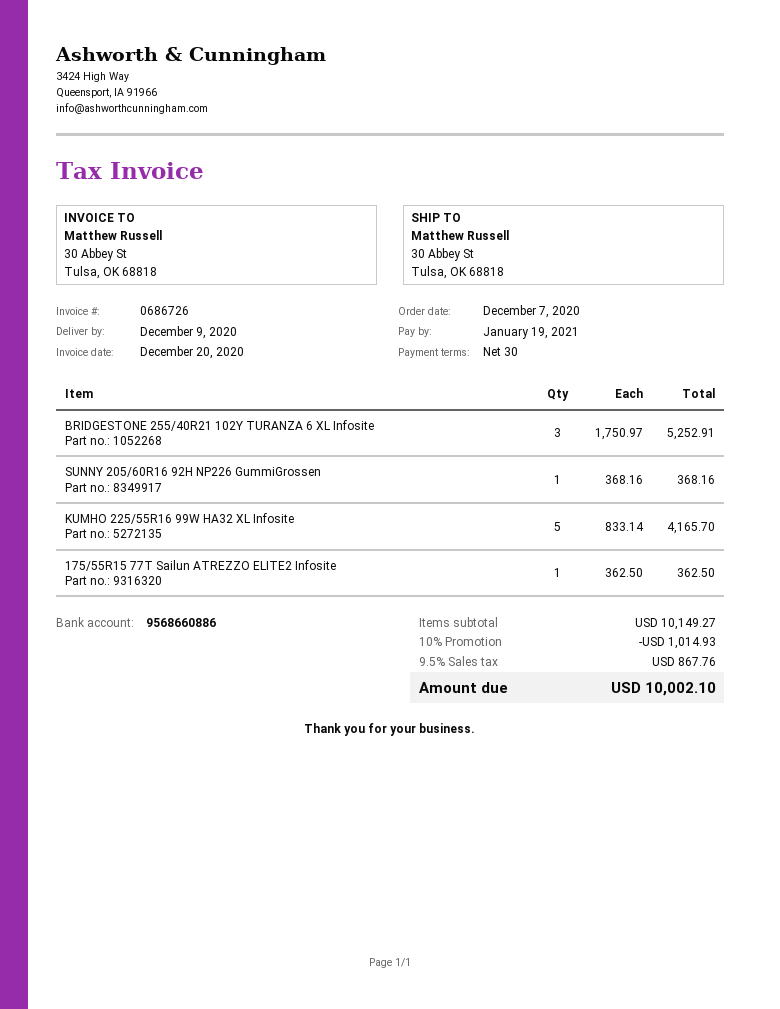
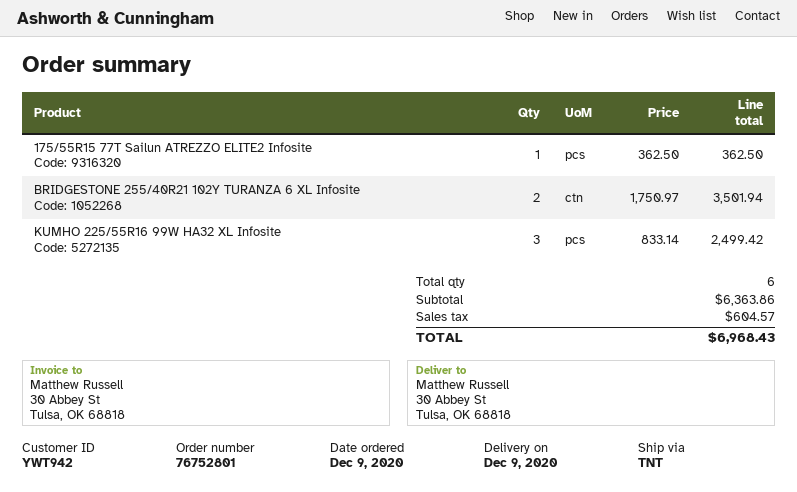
order date: 2020-12-07 -> 2020-12-09
BRIDGESTONE 255/40R21 102Y TURANZA 6 XL Infosite: 3 x 1750.97 = 5252.91 -> 2 x 1750.97 = 3501.94
SUNNY 205/60R16 92H NP226 GummiGrossen: 1 x 368.16 = 368.16 -> none
KUMHO 225/55R16 99W HA32 XL Infosite: 5 x 833.14 = 4165.70 -> 3 x 833.14 = 2499.42
subtotal: 10149.27 -> 6363.86
discount: 10% = 1014.93 -> none
tax: 867.76 -> 604.57
total: 10002.10 -> 6968.43

